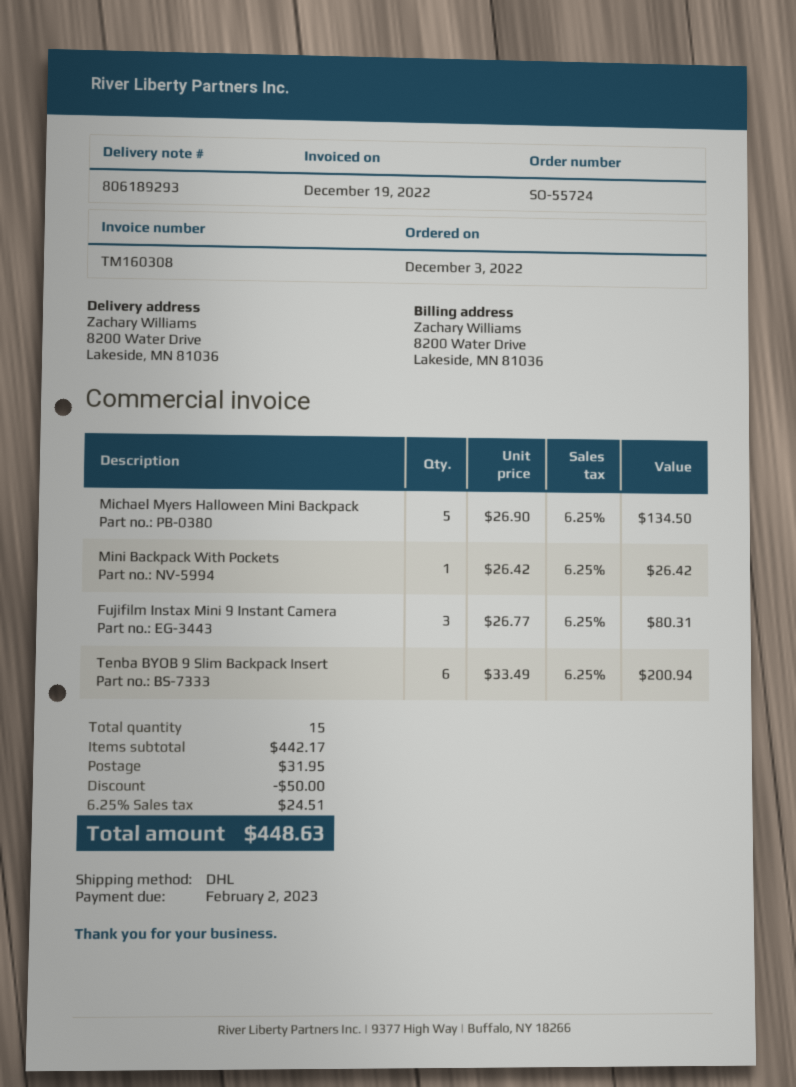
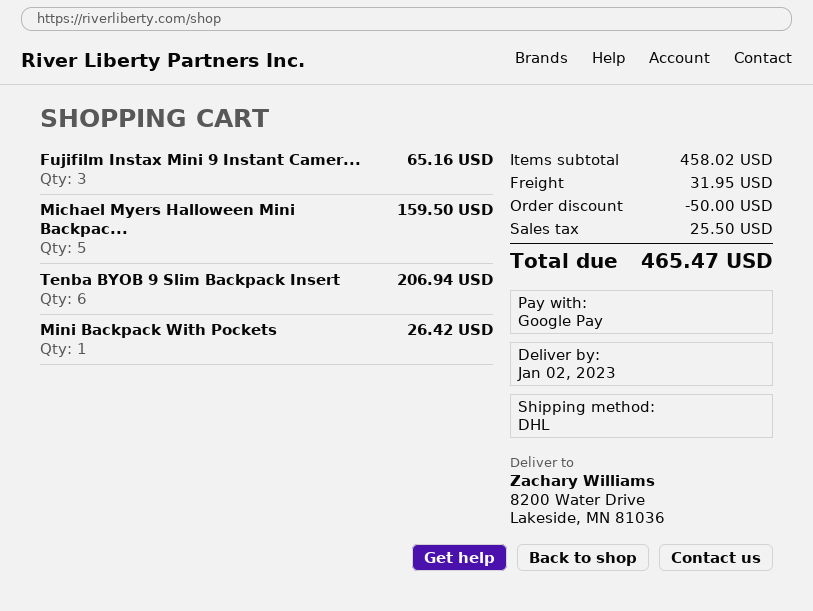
Michael Myers Halloween Mini Backpack: 5 for 134.50 -> 5 for 159.50
Fujifilm Instax Mini 9 Instant Camera: 3 for 80.31 -> 3 for 65.16
Tenba BYOB 9 Slim Backpack Insert: 6 for 200.94 -> 6 for 206.94
subtotal: 442.17 -> 458.02
tax: 24.51 -> 25.50
total: 448.63 -> 465.47

